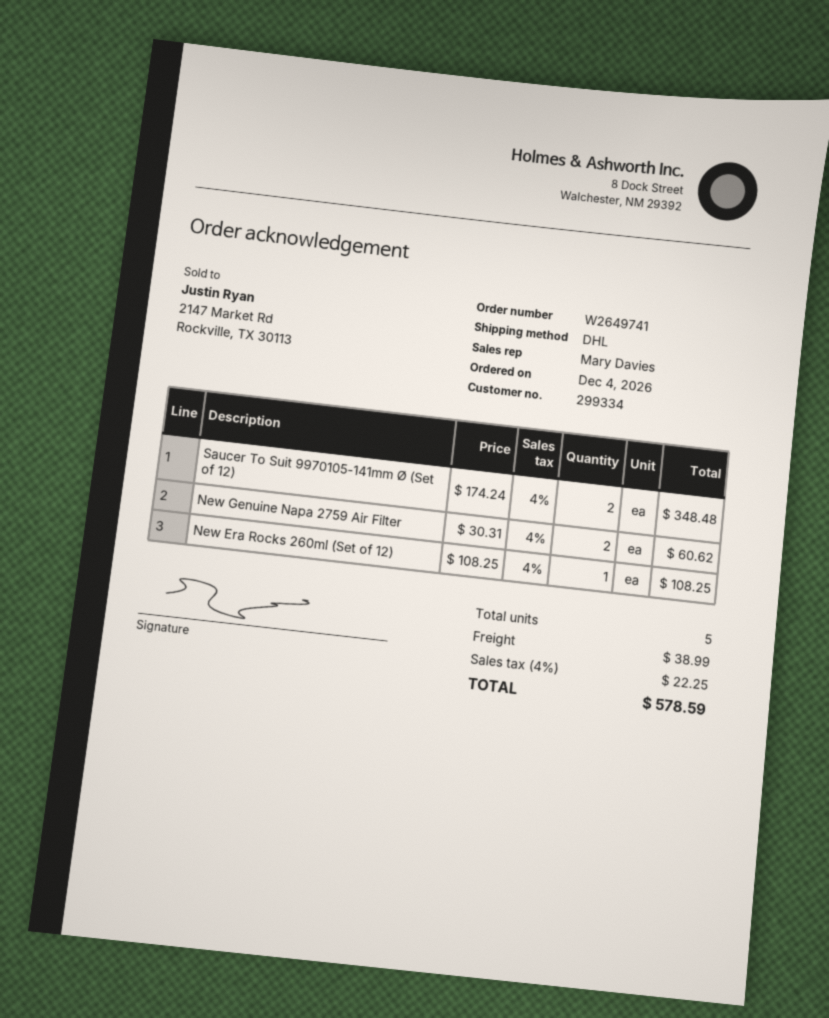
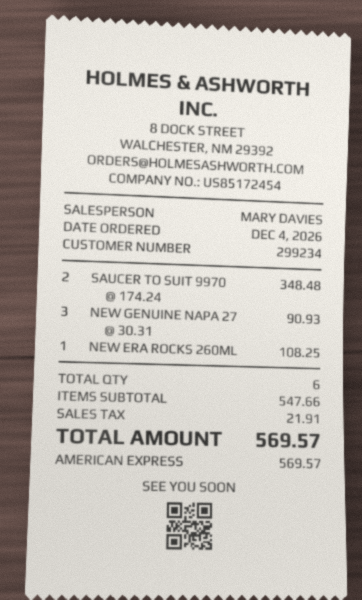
customer number: 299334 -> 299234
New Genuine Napa 2759 Air Filter: 2 x 30.31 = 60.62 -> 3 x 30.31 = 90.93
total quantity: 5 -> 6
shipping: 38.99 -> none
tax: 22.25 -> 21.91
total: 578.59 -> 569.57

